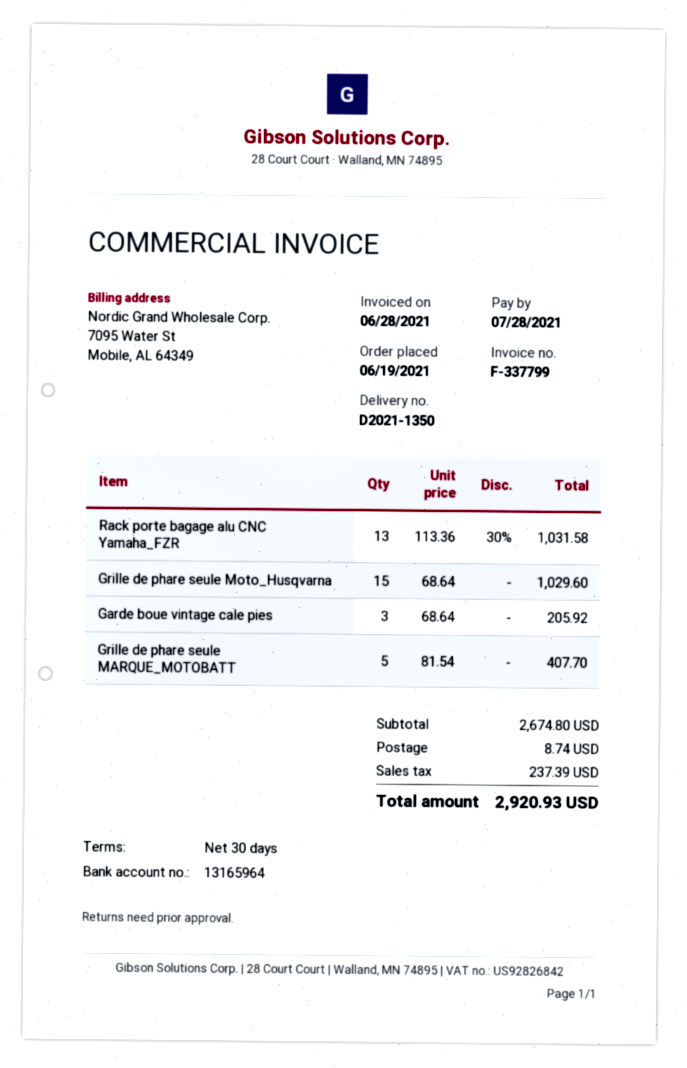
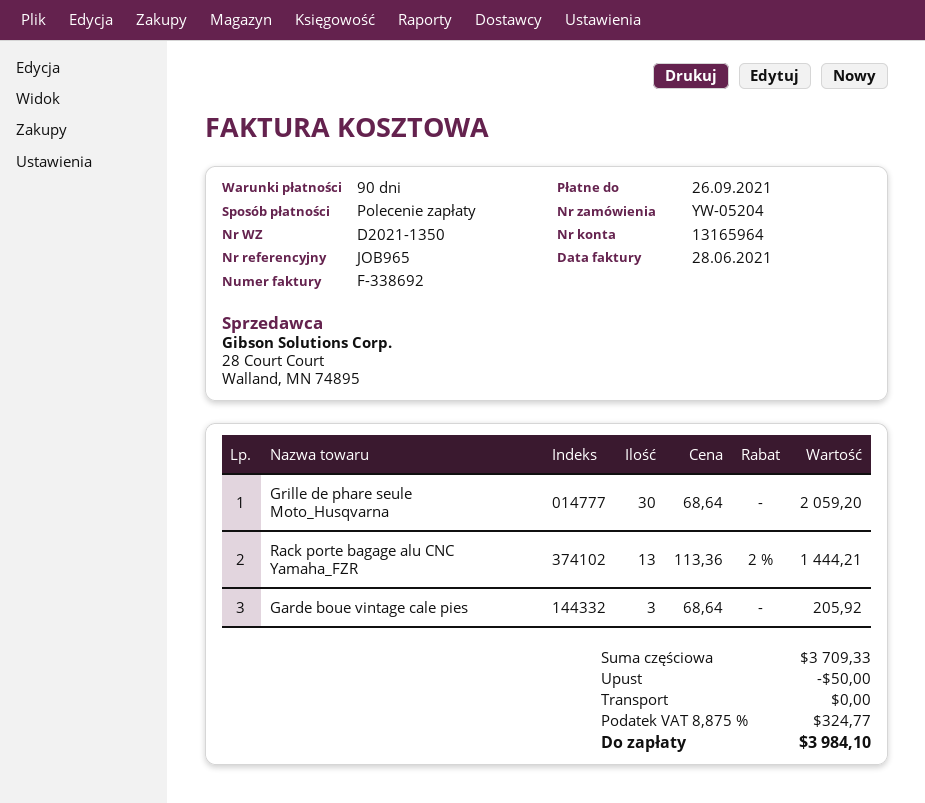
invoice number: F-337799 -> F-338692
payment terms: 30 days -> 90 days
due date: 2021-07-28 -> 2021-09-26
Rack porte bagage alu CNC Yamaha_FZR: 13 x 113.36 - 30% = 1031.58 -> 13 x 113.36 - 2% = 1444.21
Grille de phare seule Moto_Husqvarna: 15 x 68.64 = 1029.60 -> 30 x 68.64 = 2059.20
Grille de phare seule MARQUE_MOTOBATT: 5 x 81.54 = 407.70 -> none
subtotal: 2674.80 -> 3709.33
discount: none -> 50.00
shipping: 8.74 -> 0.00
tax: 237.39 -> 324.77
total: 2920.93 -> 3984.10

